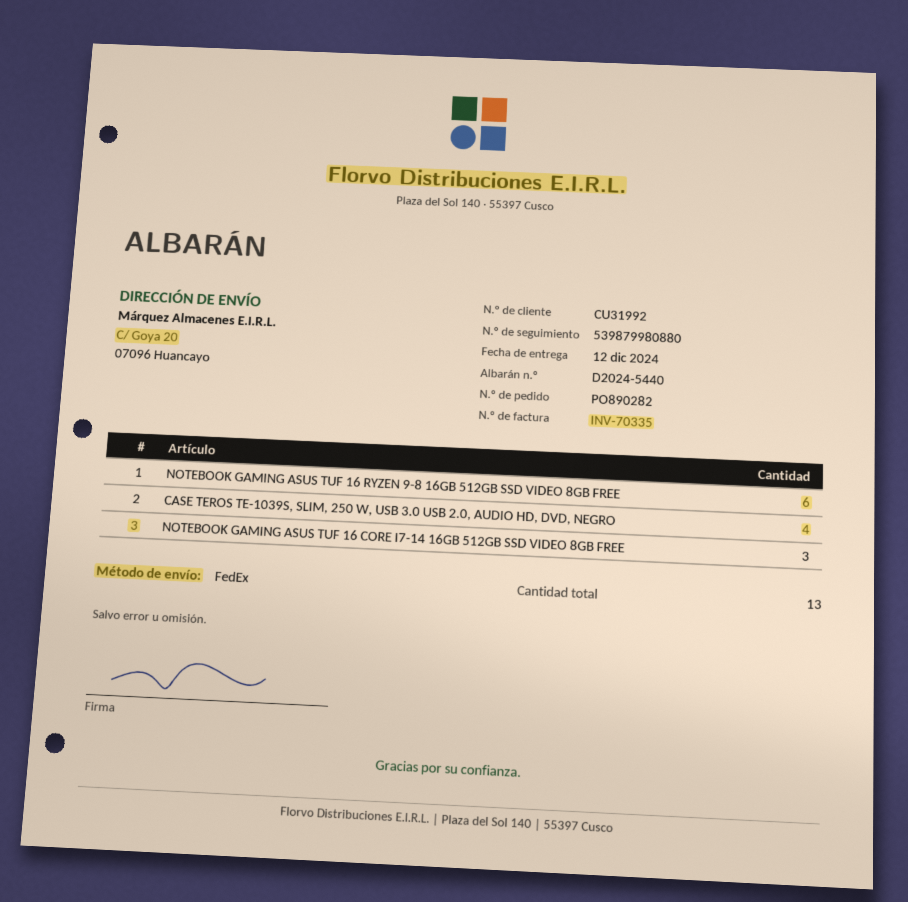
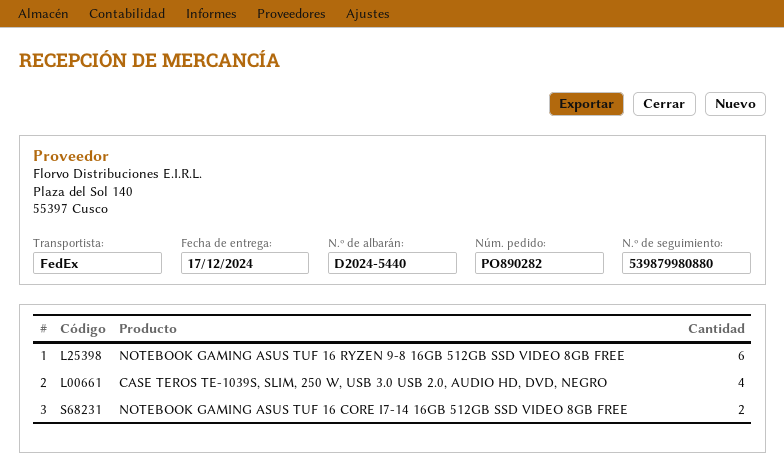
delivery date: 2024-12-12 -> 2024-12-17
NOTEBOOK GAMING ASUS TUF 16 CORE I7-14 16GB 512GB SSD VIDEO 8GB FREE: 3 -> 2

